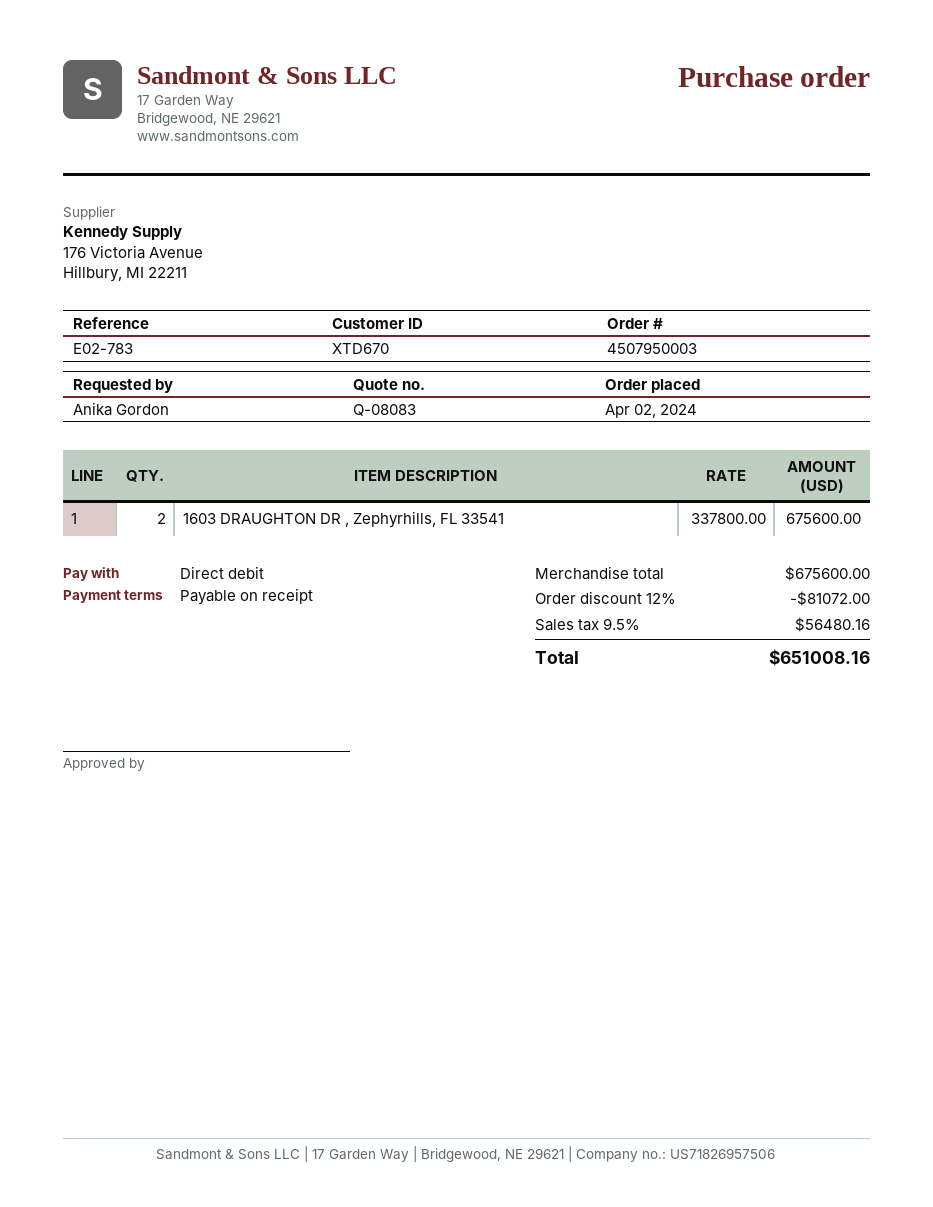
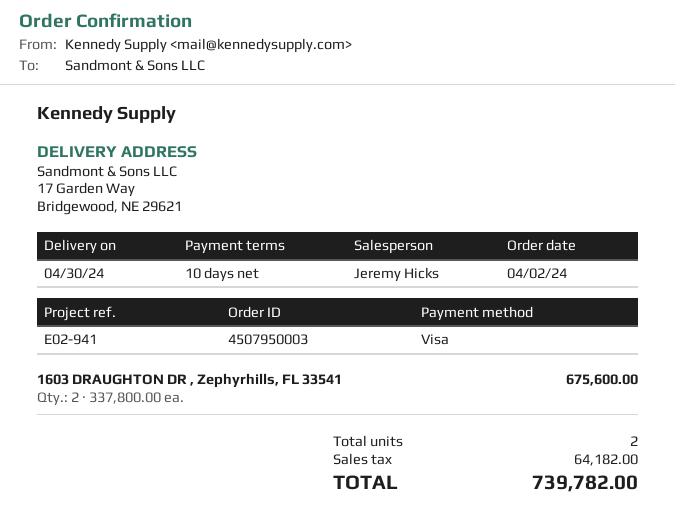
payment terms: on receipt -> 10 days
reference: E02-783 -> E02-941
payment method: direct debit -> Visa
discount: 12% = 81072.00 -> none
tax: 56480.16 -> 64182.00
total: 651008.16 -> 739782.00

